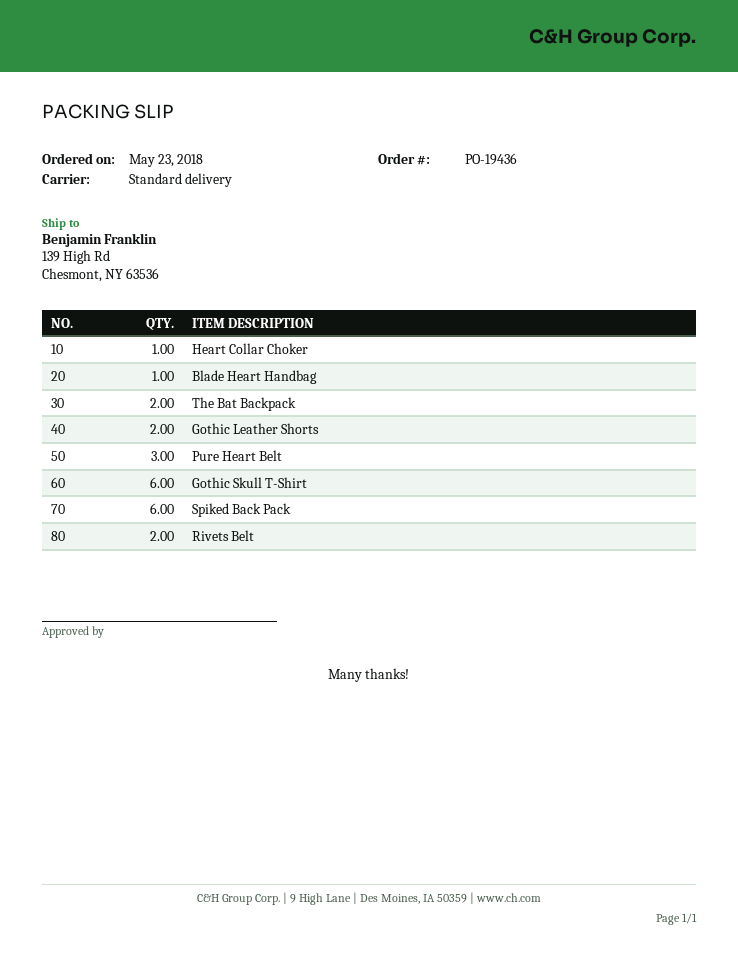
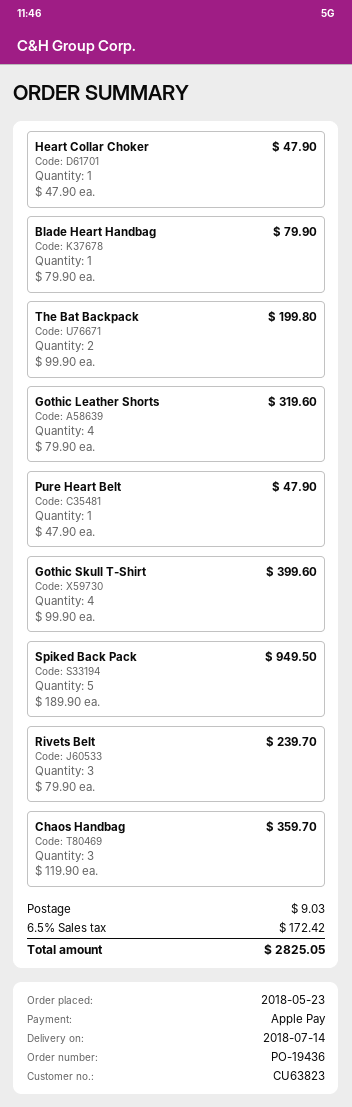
Gothic Leather Shorts: 2 -> 4
Pure Heart Belt: 3 -> 1
Gothic Skull T-Shirt: 6 -> 4
Spiked Back Pack: 6 -> 5
Rivets Belt: 2 -> 3
Chaos Handbag: none -> 3

